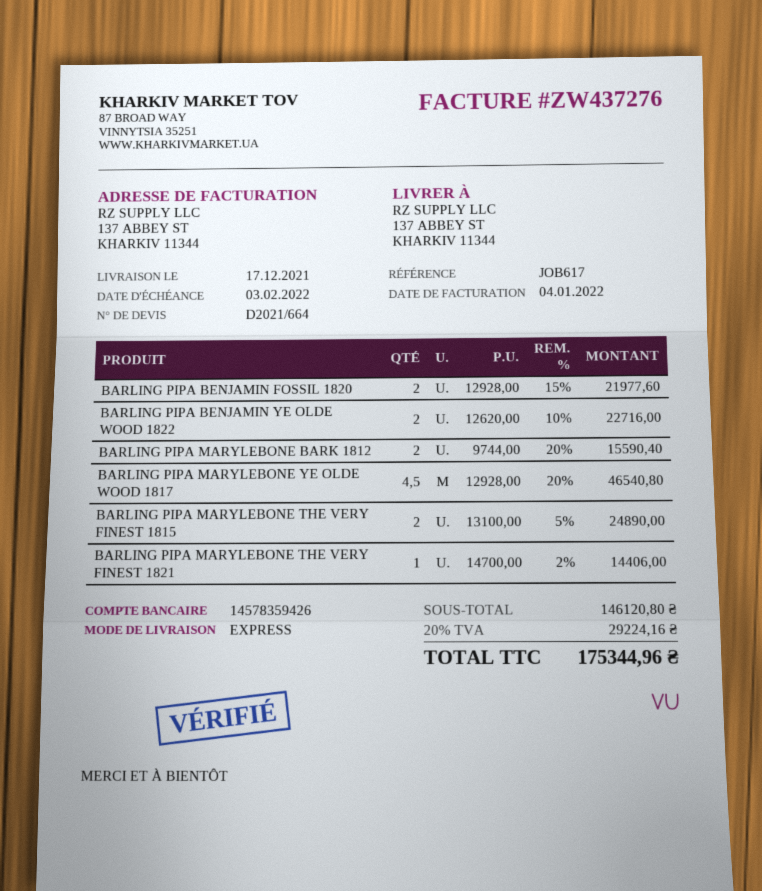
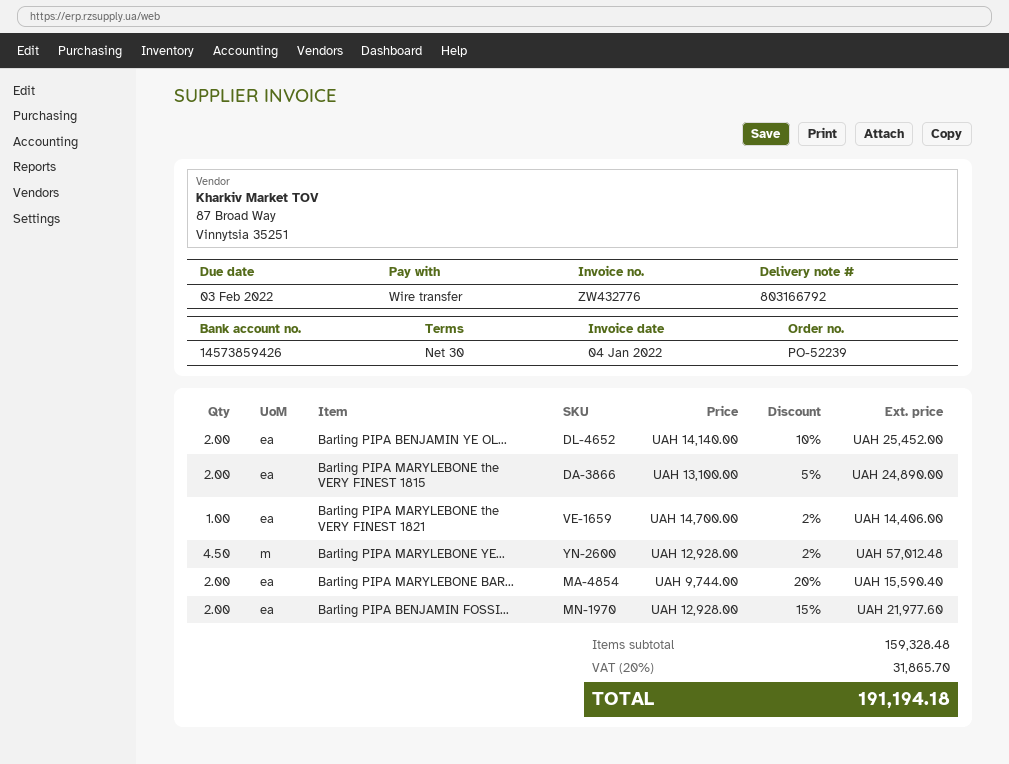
invoice number: ZW437276 -> ZW432776
bank account: 14578359426 -> 14573859426
BARLING PIPA BENJAMIN YE OLDE WOOD 1822: 2 x 12620.00 - 10% = 22716.00 -> 2 x 14140.00 - 10% = 25452.00
BARLING PIPA MARYLEBONE YE OLDE WOOD 1817: 4.5 x 12928.00 - 20% = 46540.80 -> 4.5 x 12928.00 - 2% = 57012.48
subtotal: 146120.80 -> 159328.48
tax: 20% = 29224.16 -> 20% = 31865.70
total: 175344.96 -> 191194.18

